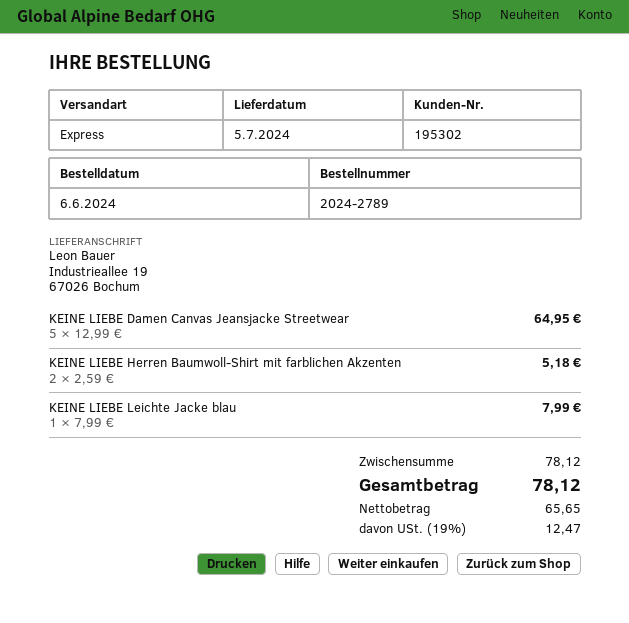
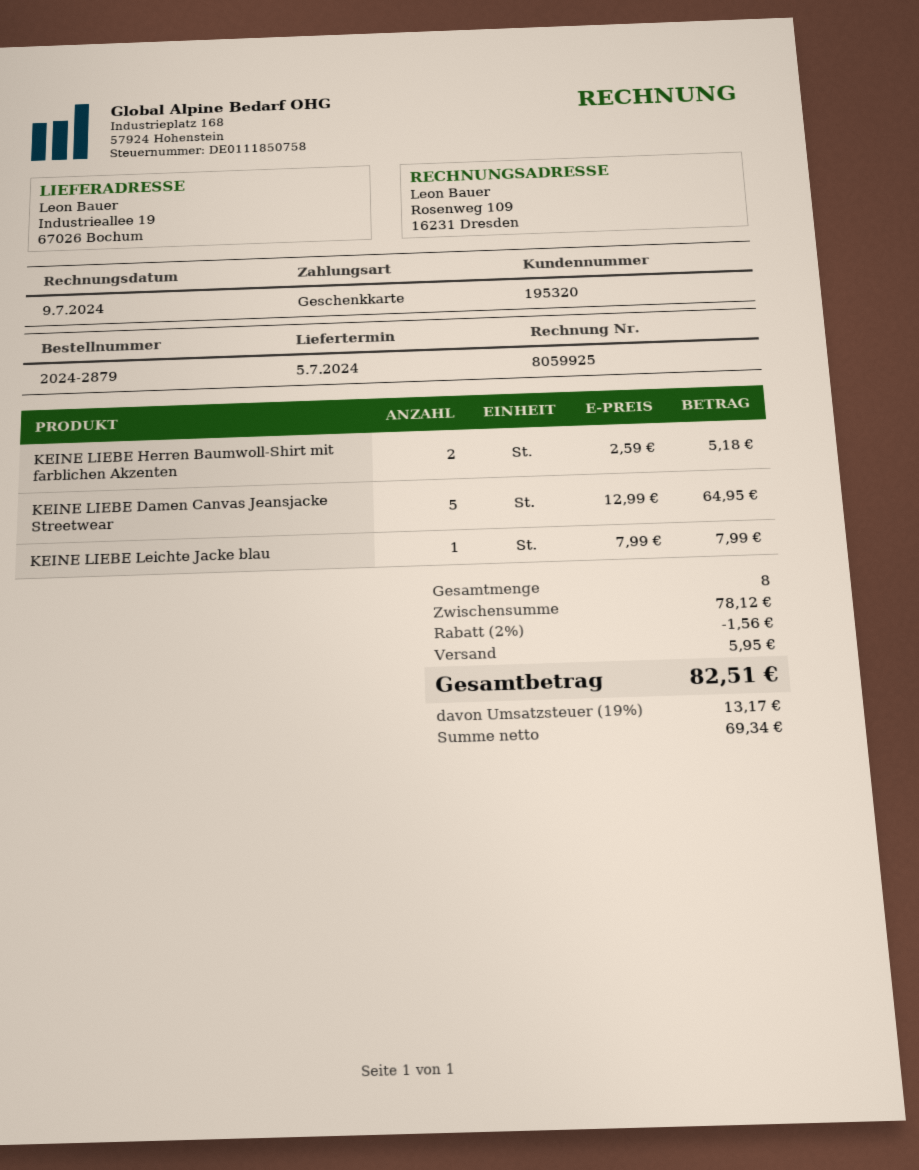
order number: 2024-2789 -> 2024-2879
customer number: 195302 -> 195320
discount: none -> 2% = 1.56
shipping: none -> 5.95
net: 65.65 -> 69.34
tax: 19% = 12.47 -> 19% = 13.17
total: 78.12 -> 82.51

